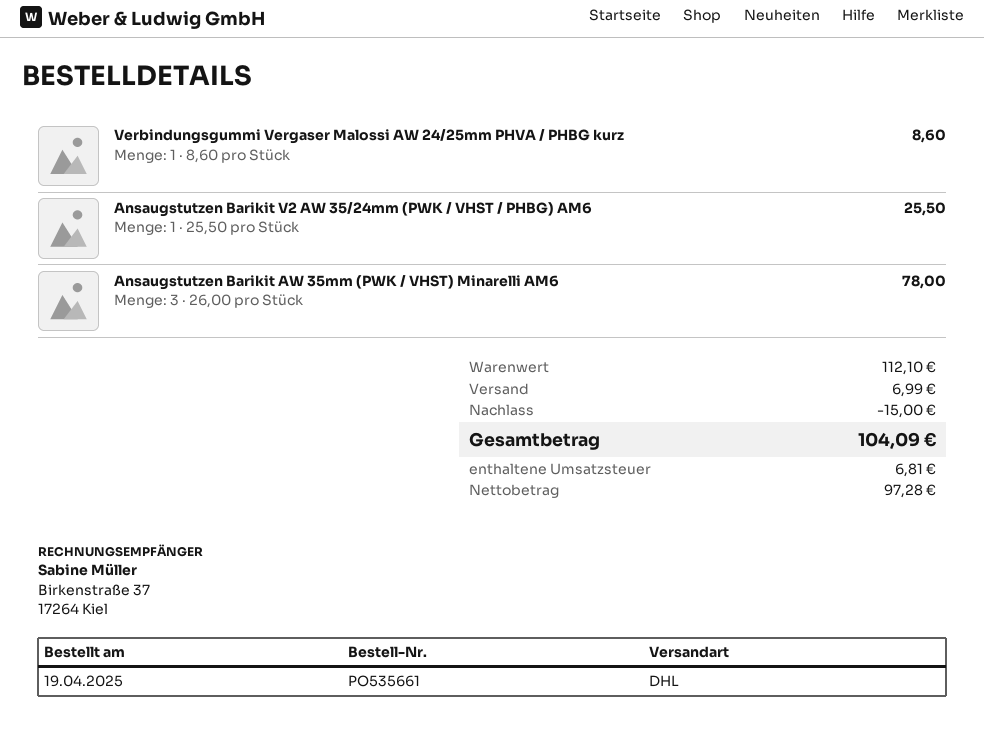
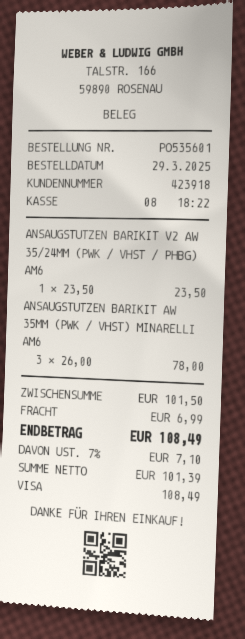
order number: PO535661 -> PO535601
order date: 2025-04-19 -> 2025-03-29
Verbindungsgummi Vergaser Malossi AW 24/25mm PHVA / PHBG kurz: 1 x 8.60 = 8.60 -> none
Ansaugstutzen Barikit V2 AW 35/24mm (PWK / VHST / PHBG) AM6: 1 x 25.50 = 25.50 -> 1 x 23.50 = 23.50
subtotal: 112.10 -> 101.50
discount: 15.00 -> none
net: 97.28 -> 101.39
tax: 6.81 -> 7.10
total: 104.09 -> 108.49

